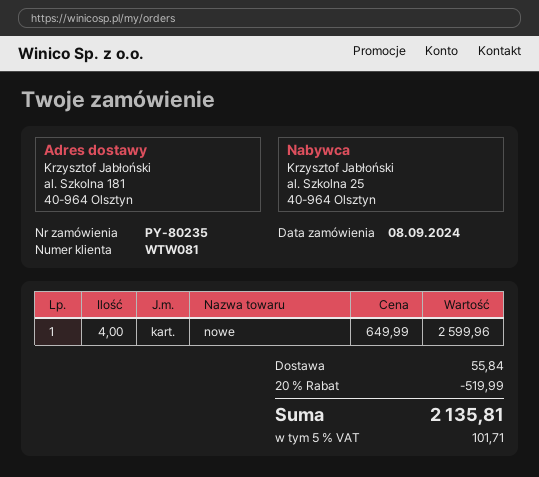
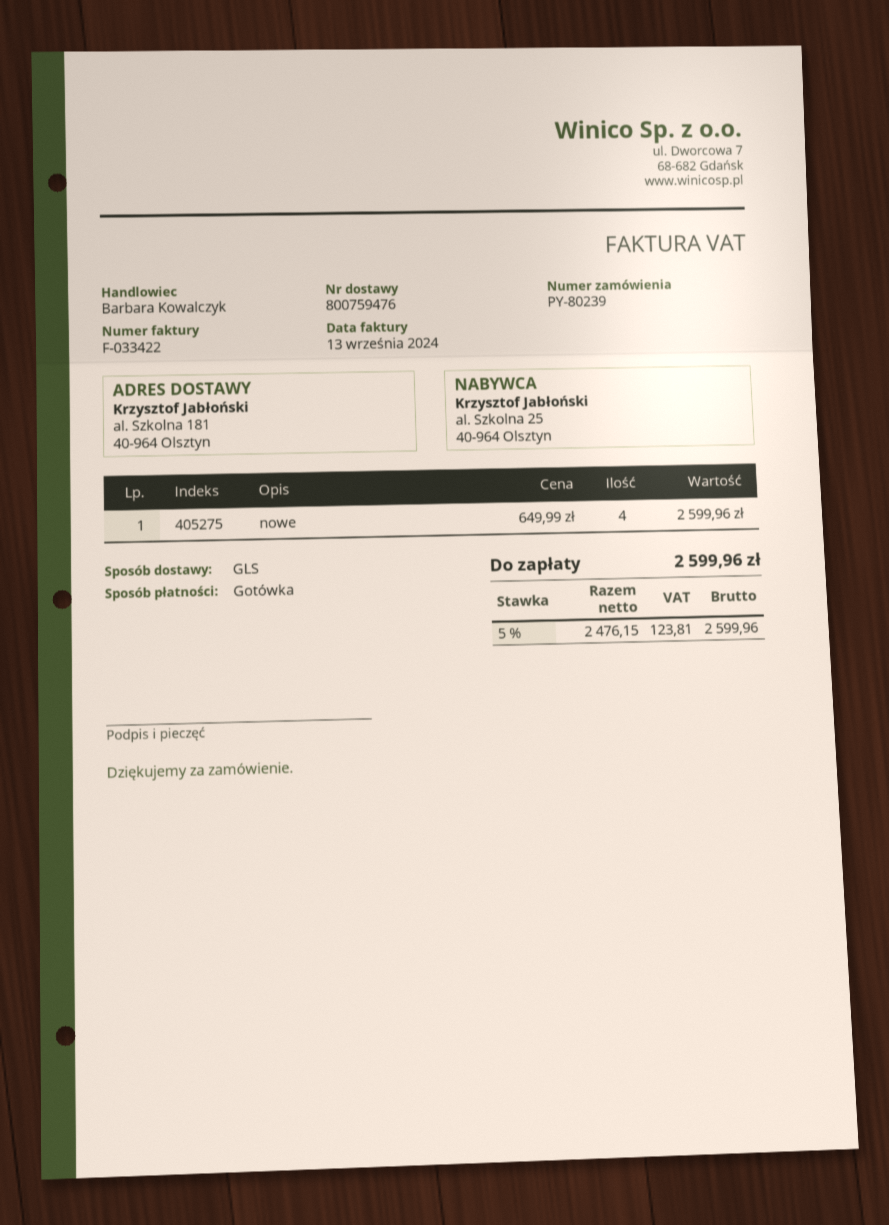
order number: PY-80235 -> PY-80239
discount: 20% = 519.99 -> none
shipping: 55.84 -> none
tax: 5% = 101.71 -> 5% = 123.81
total: 2135.81 -> 2599.96

